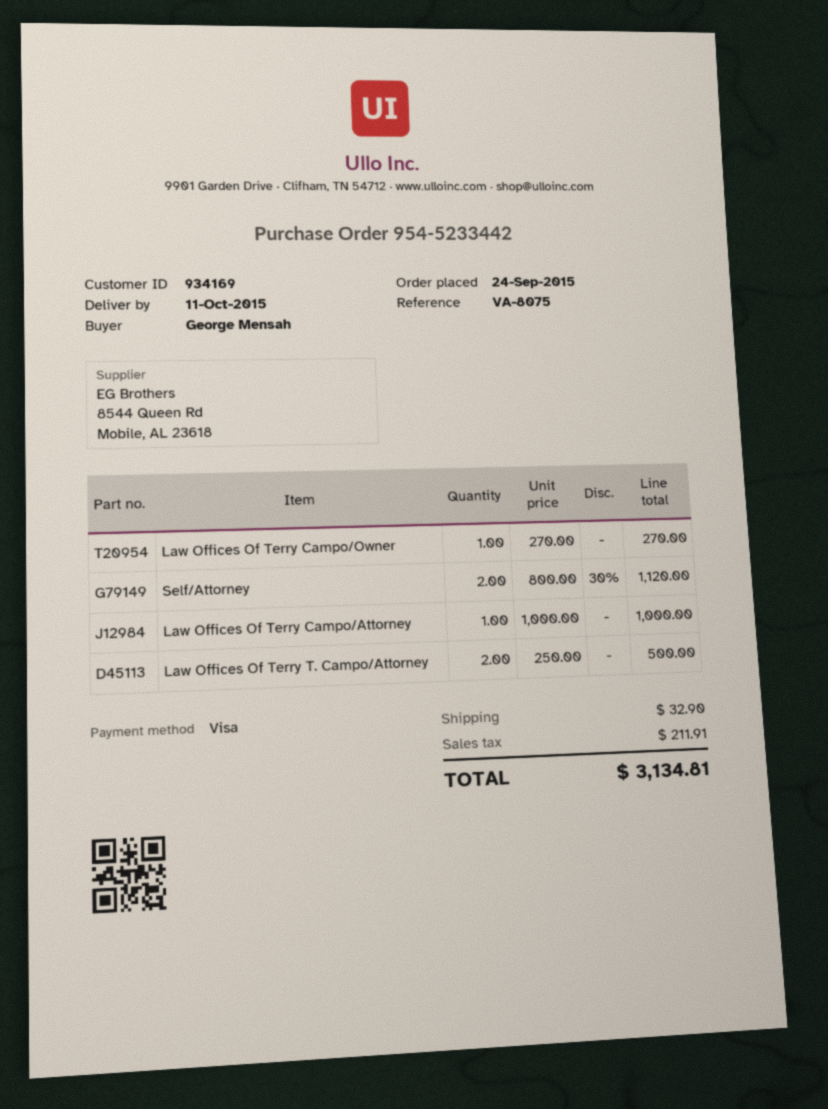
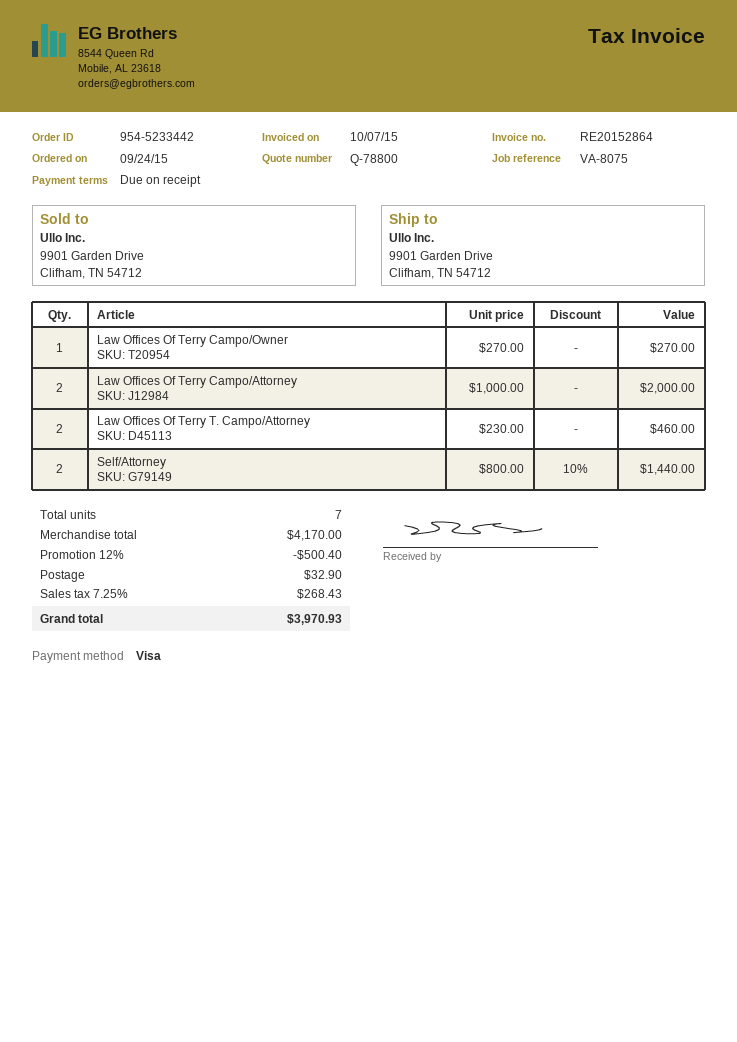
Self/Attorney: 2 x 800.00 - 30% = 1120.00 -> 2 x 800.00 - 10% = 1440.00
Law Offices Of Terry Campo/Attorney: 1 x 1000.00 = 1000.00 -> 2 x 1000.00 = 2000.00
Law Offices Of Terry T. Campo/Attorney: 2 x 250.00 = 500.00 -> 2 x 230.00 = 460.00
discount: none -> 12% = 500.40
tax: 211.91 -> 268.43
total: 3134.81 -> 3970.93

